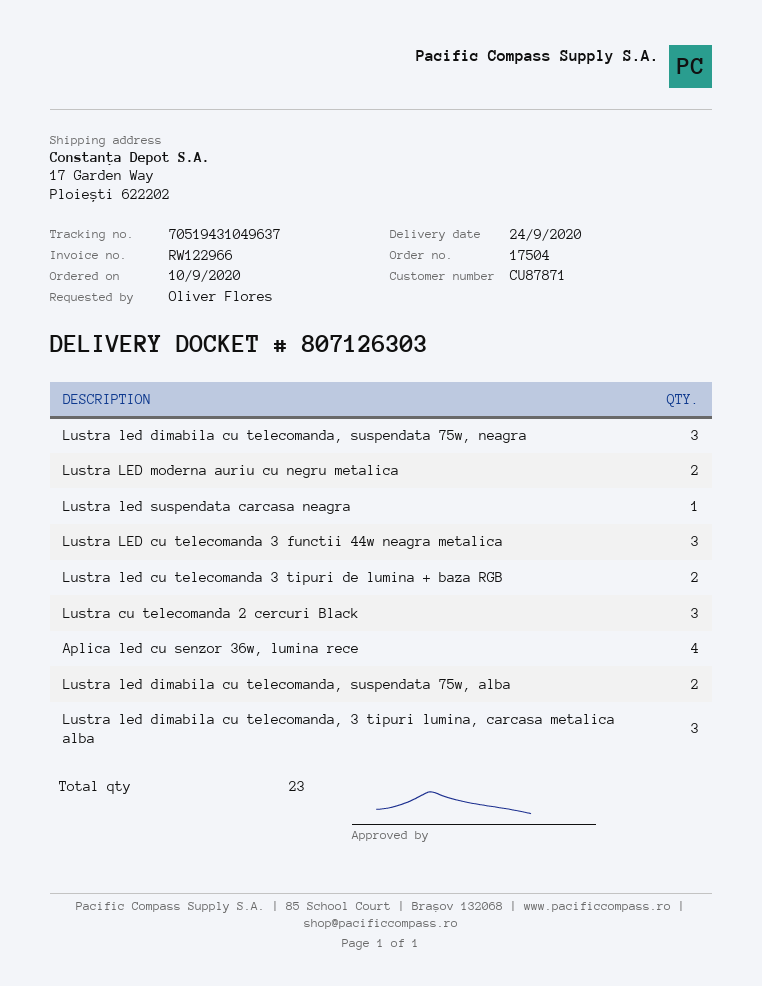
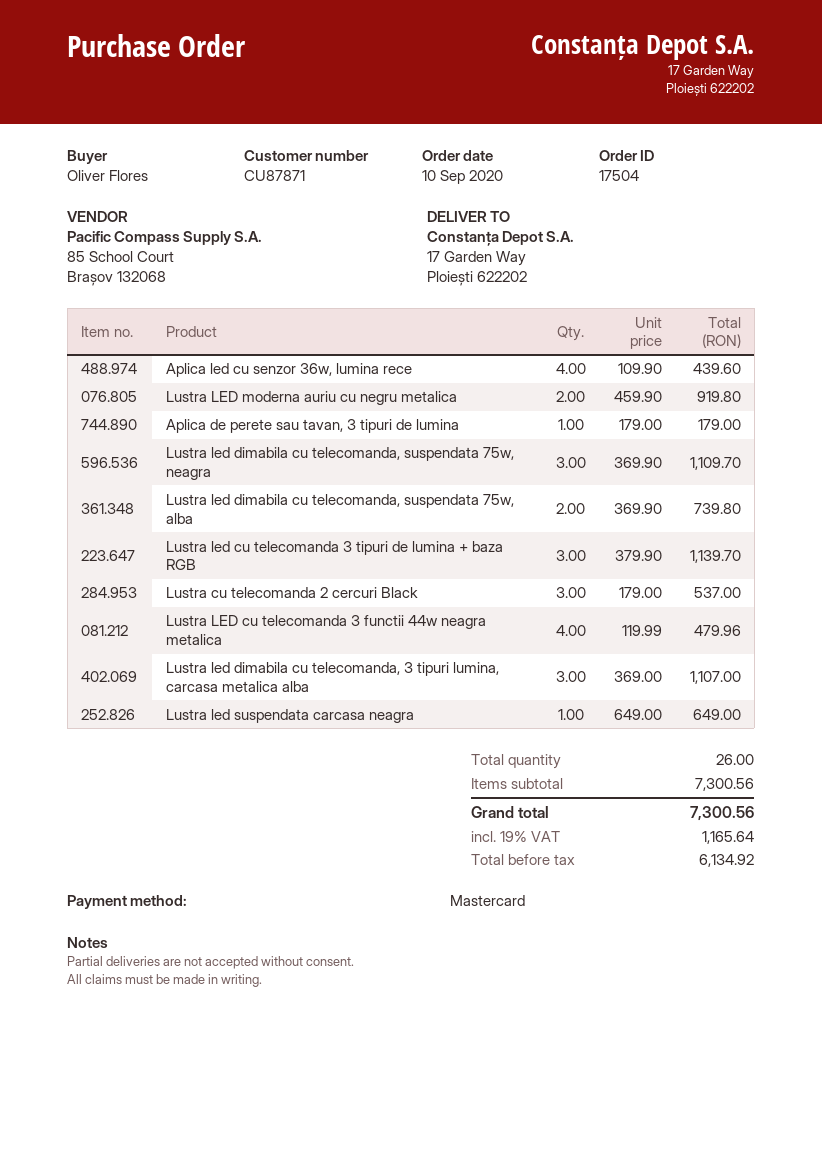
Lustra LED cu telecomanda 3 functii 44w neagra metalica: 3 -> 4
Lustra led cu telecomanda 3 tipuri de lumina + baza RGB: 2 -> 3
Aplica de perete sau tavan, 3 tipuri de lumina: none -> 1
total quantity: 23 -> 26

